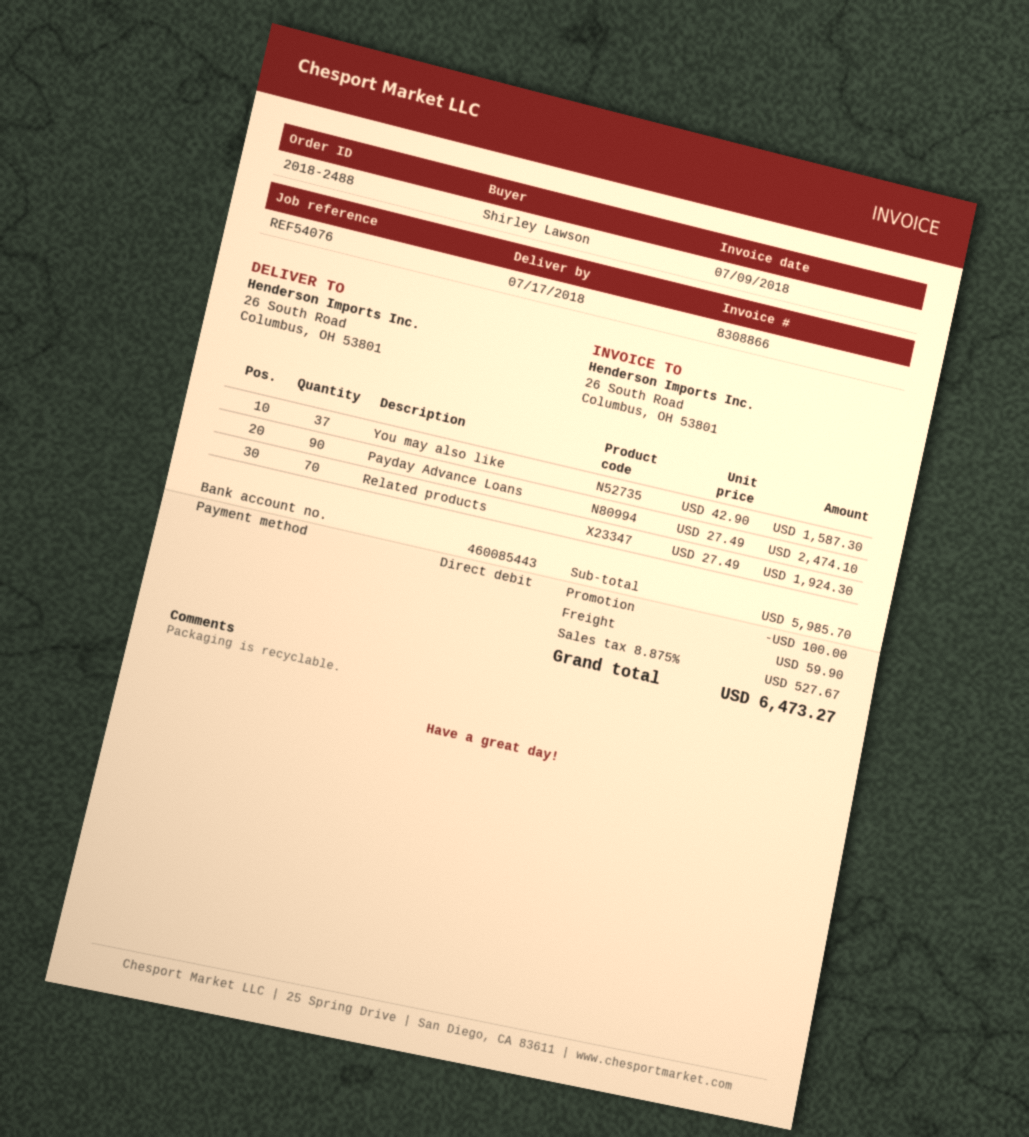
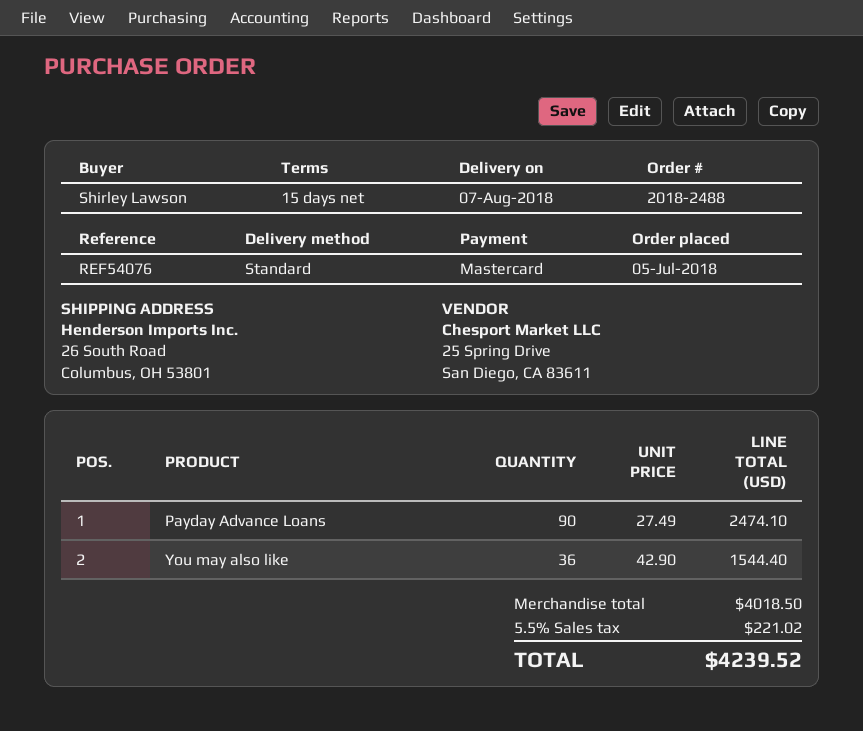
delivery date: 2018-07-17 -> 2018-08-07
payment method: direct debit -> Mastercard
You may also like: 37 x 42.90 = 1587.30 -> 36 x 42.90 = 1544.40
Related products: 70 x 27.49 = 1924.30 -> none
subtotal: 5985.70 -> 4018.50
discount: 100.00 -> none
shipping: 59.90 -> none
tax: 8.875% = 527.67 -> 5.5% = 221.02
total: 6473.27 -> 4239.52

